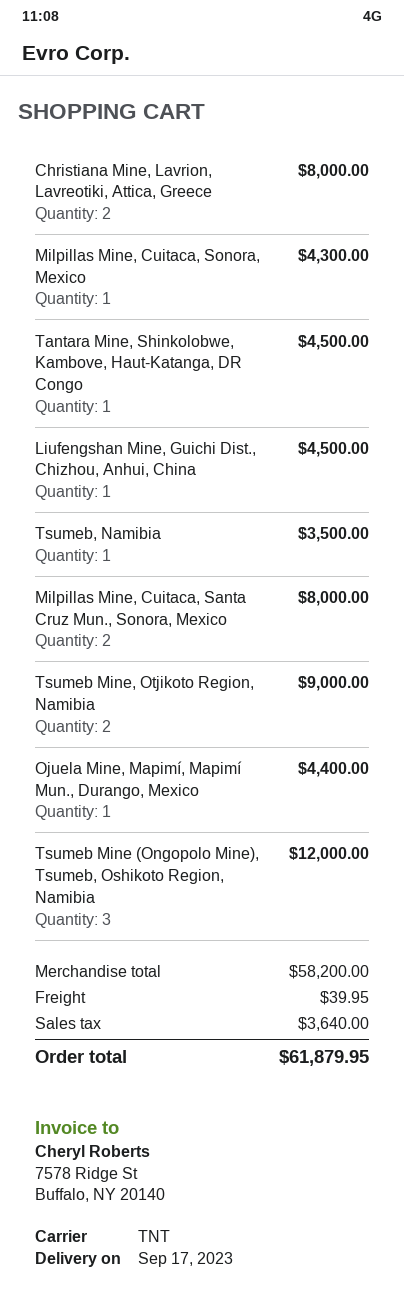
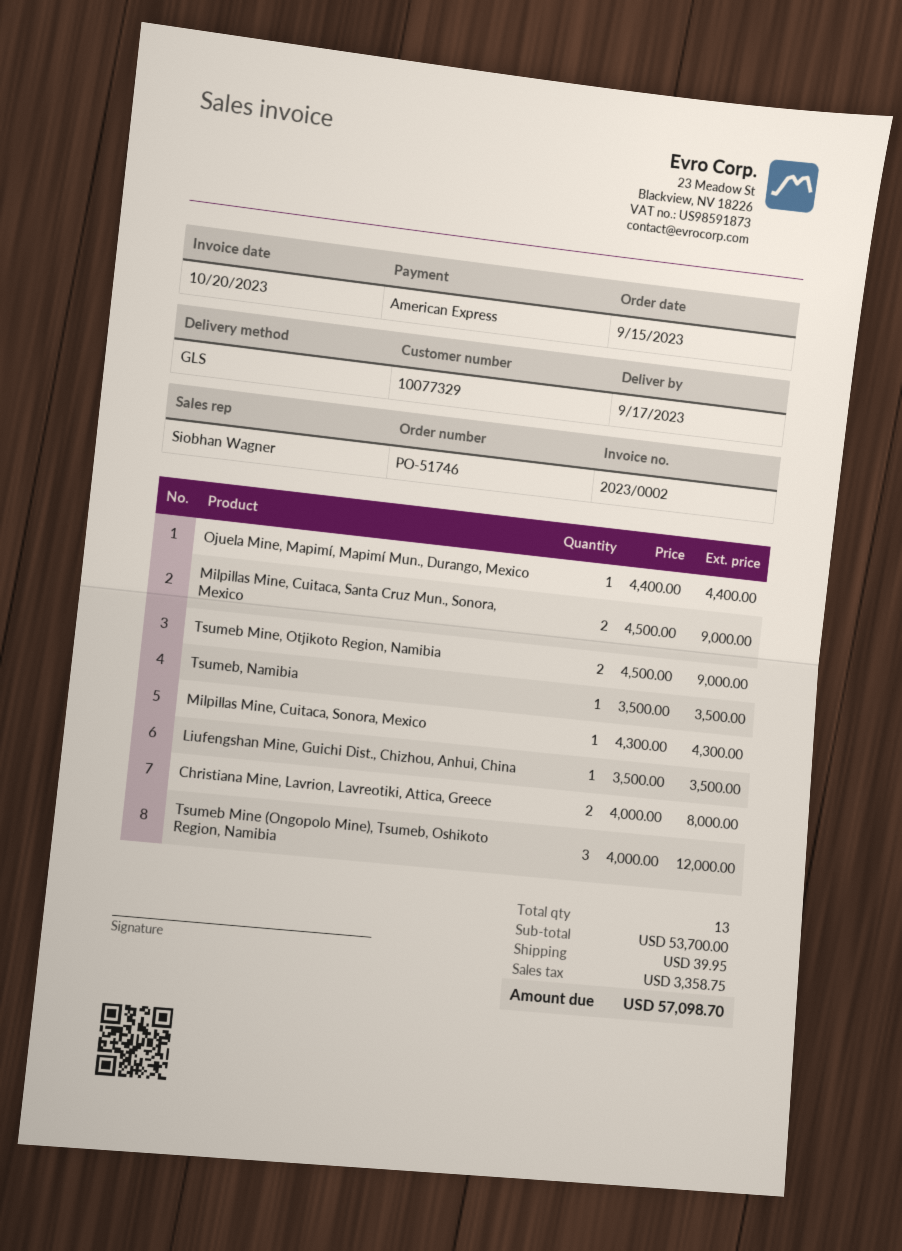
shipping method: TNT -> GLS
Tantara Mine, Shinkolobwe, Kambove, Haut-Katanga, DR Congo: 1 for 4500.00 -> none
Liufengshan Mine, Guichi Dist., Chizhou, Anhui, China: 1 for 4500.00 -> 1 for 3500.00
Milpillas Mine, Cuitaca, Santa Cruz Mun., Sonora, Mexico: 2 for 8000.00 -> 2 for 9000.00
subtotal: 58200.00 -> 53700.00
tax: 3640.00 -> 3358.75
total: 61879.95 -> 57098.70

